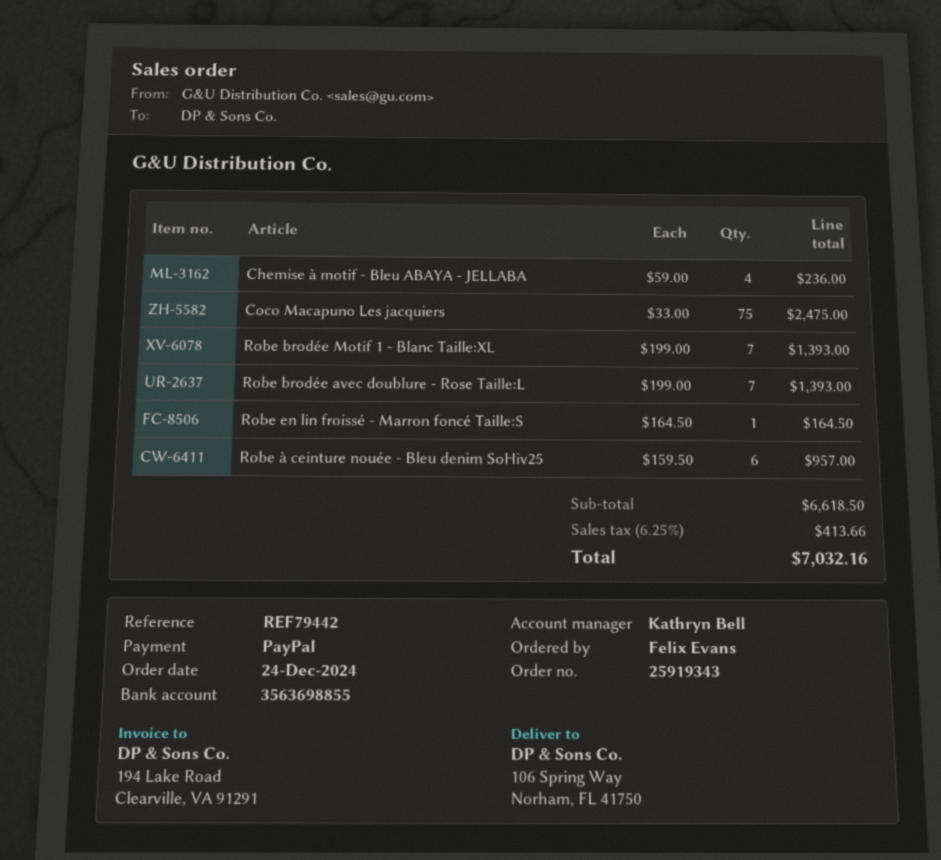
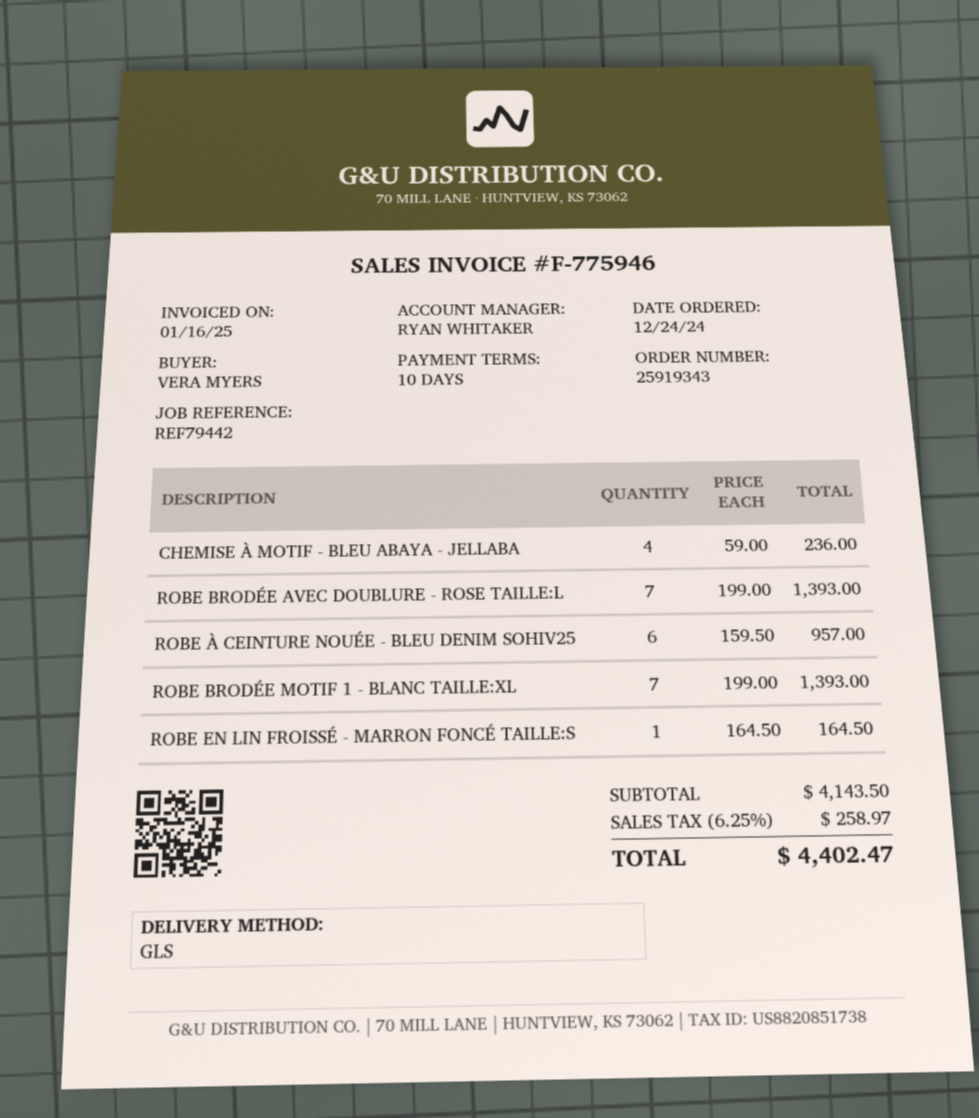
ordered by: Felix Evans -> VERA MYERS
sales rep: Kathryn Bell -> RYAN WHITAKER
Coco Macapuno Les jacquiers: 75 x 33.00 = 2475.00 -> none
subtotal: 6618.50 -> 4143.50
tax: 6.25% = 413.66 -> 6.25% = 258.97
total: 7032.16 -> 4402.47

